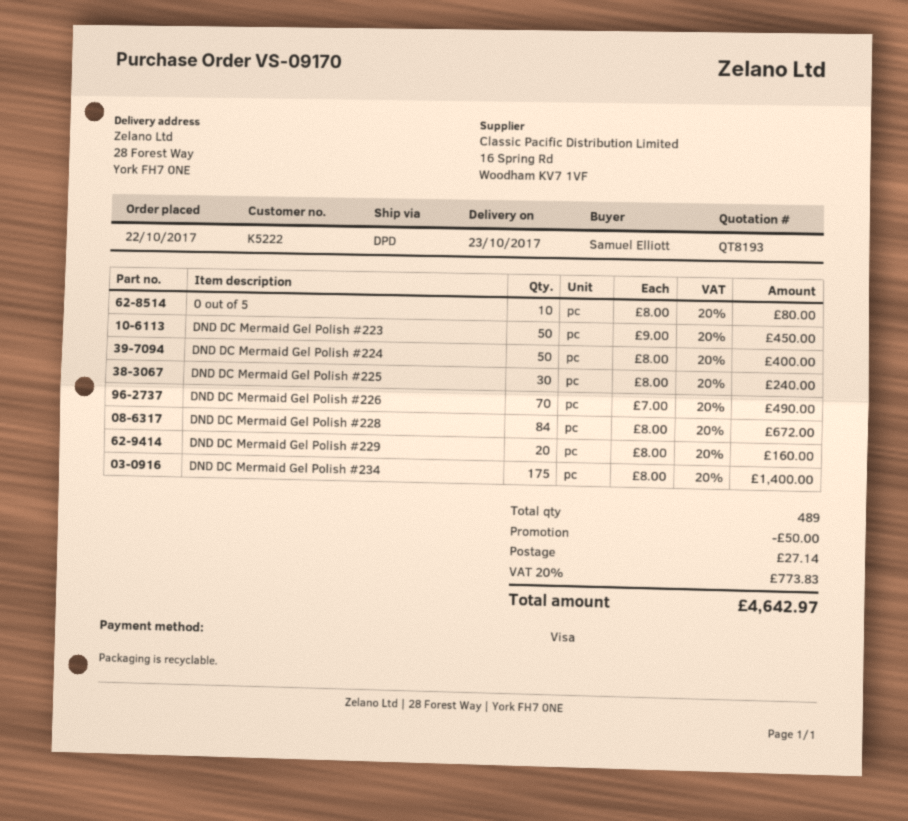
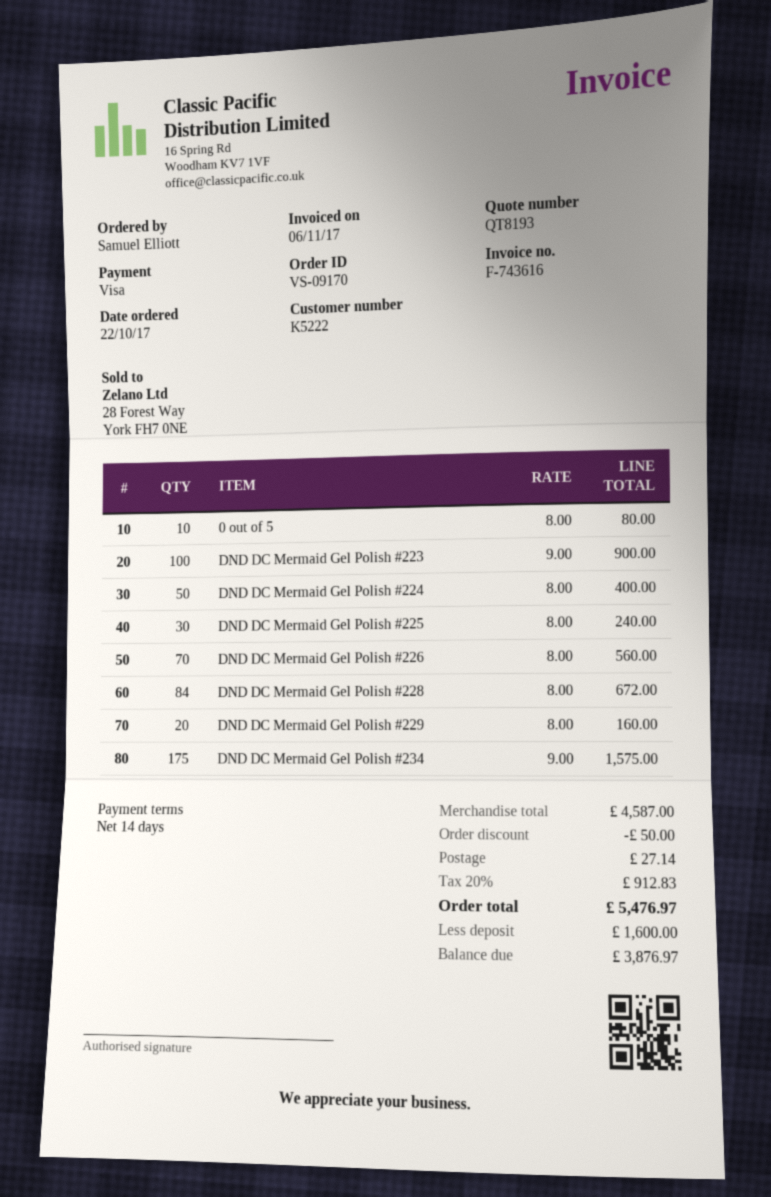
DND DC Mermaid Gel Polish #223: 50 x 9.00 = 450.00 -> 100 x 9.00 = 900.00
DND DC Mermaid Gel Polish #226: 70 x 7.00 = 490.00 -> 70 x 8.00 = 560.00
DND DC Mermaid Gel Polish #234: 175 x 8.00 = 1400.00 -> 175 x 9.00 = 1575.00
tax: 20% = 773.83 -> 20% = 912.83
total: 4642.97 -> 5476.97

